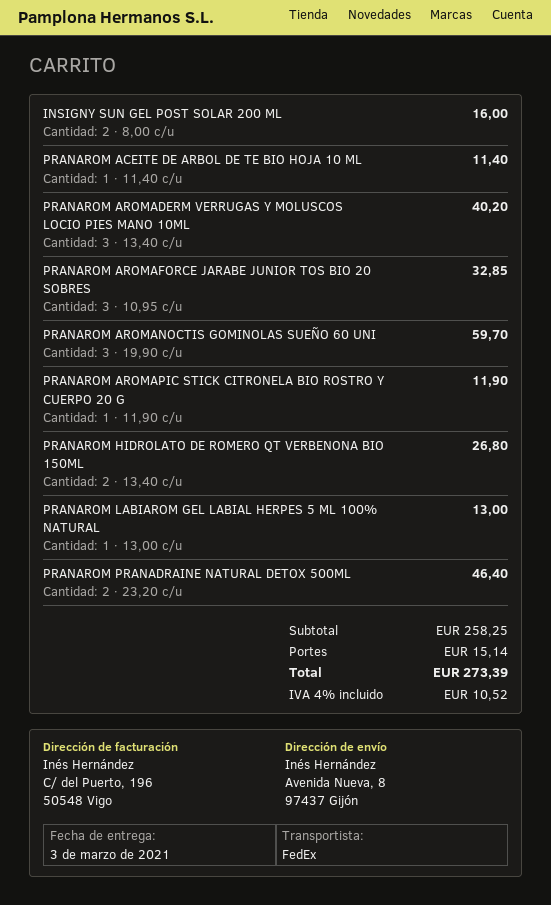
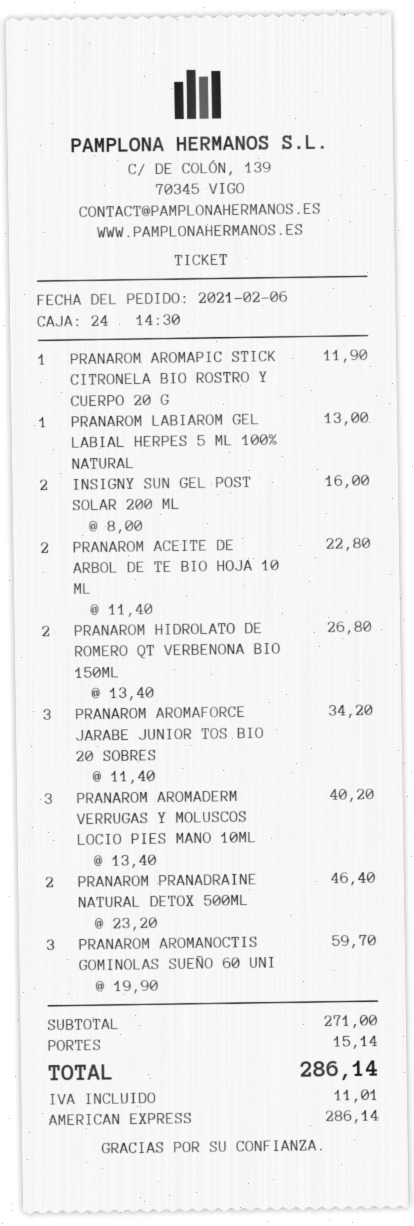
PRANAROM ACEITE DE ARBOL DE TE BIO HOJA 10 ML: 1 x 11.40 = 11.40 -> 2 x 11.40 = 22.80
PRANAROM AROMAFORCE JARABE JUNIOR TOS BIO 20 SOBRES: 3 x 10.95 = 32.85 -> 3 x 11.40 = 34.20
subtotal: 258.25 -> 271.00
tax: 10.52 -> 11.01
total: 273.39 -> 286.14

